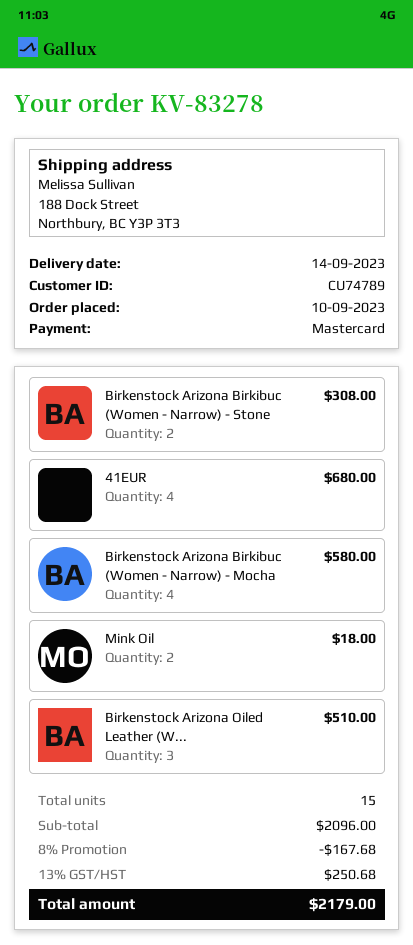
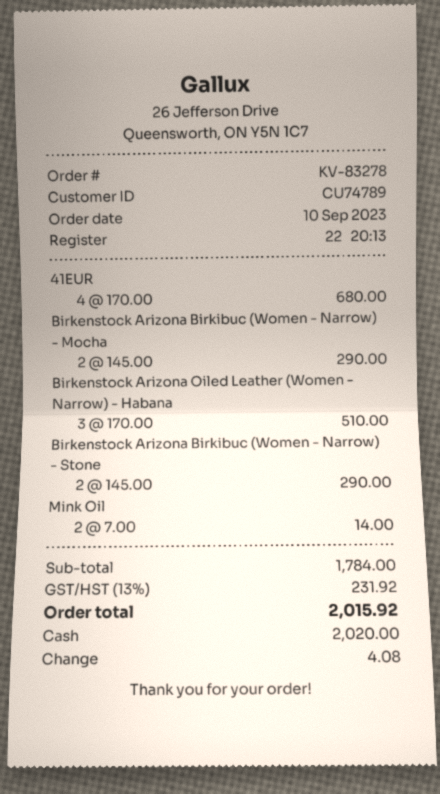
payment method: Mastercard -> cash
Birkenstock Arizona Birkibuc (Women - Narrow) - Stone: 2 for 308.00 -> 2 for 290.00
Birkenstock Arizona Birkibuc (Women - Narrow) - Mocha: 4 for 580.00 -> 2 for 290.00
Mink Oil: 2 for 18.00 -> 2 for 14.00
subtotal: 2096.00 -> 1784.00
discount: 8% = 167.68 -> none
tax: 13% = 250.68 -> 13% = 231.92
total: 2179.00 -> 2015.92

